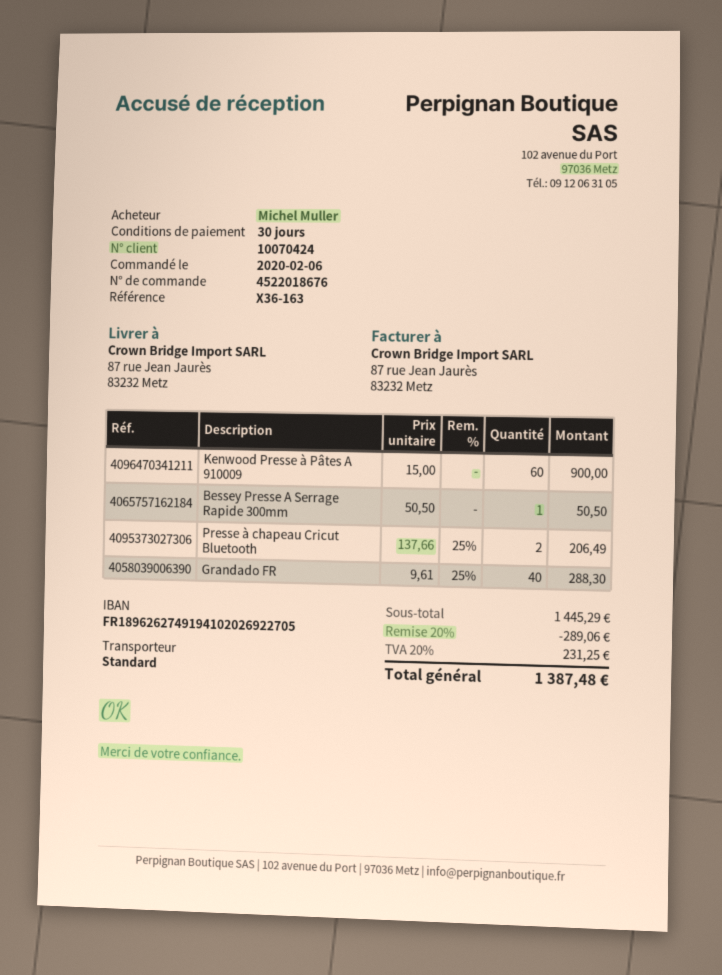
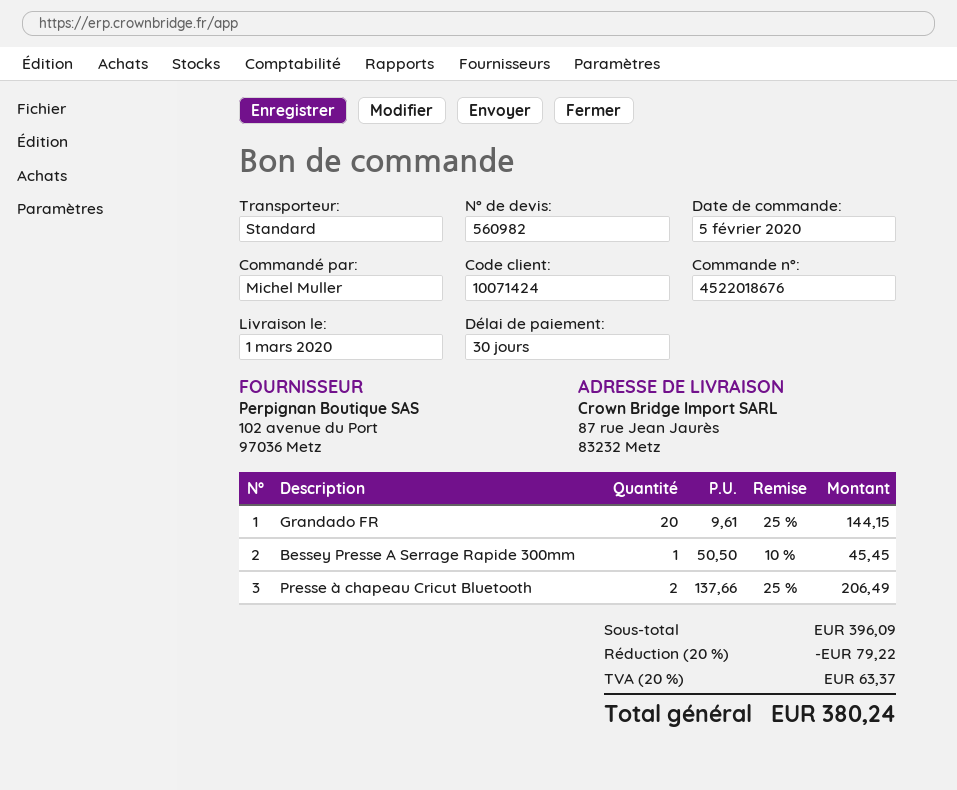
order date: 2020-02-06 -> 2020-02-05
customer number: 10070424 -> 10071424
Kenwood Presse à Pâtes A 910009: 60 x 15.00 = 900.00 -> none
Bessey Presse A Serrage Rapide 300mm: 1 x 50.50 = 50.50 -> 1 x 50.50 - 10% = 45.45
Grandado FR: 40 x 9.61 - 25% = 288.30 -> 20 x 9.61 - 25% = 144.15
subtotal: 1445.29 -> 396.09
discount: 20% = 289.06 -> 20% = 79.22
tax: 20% = 231.25 -> 20% = 63.37
total: 1387.48 -> 380.24

